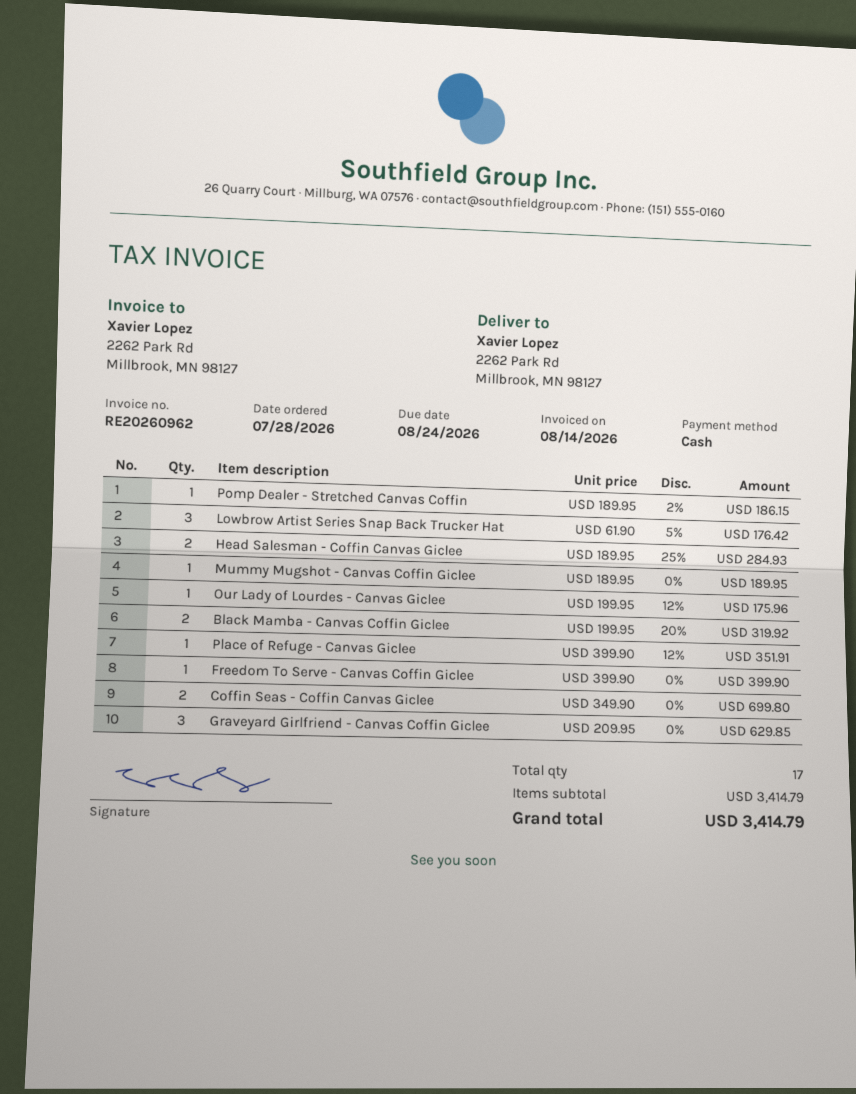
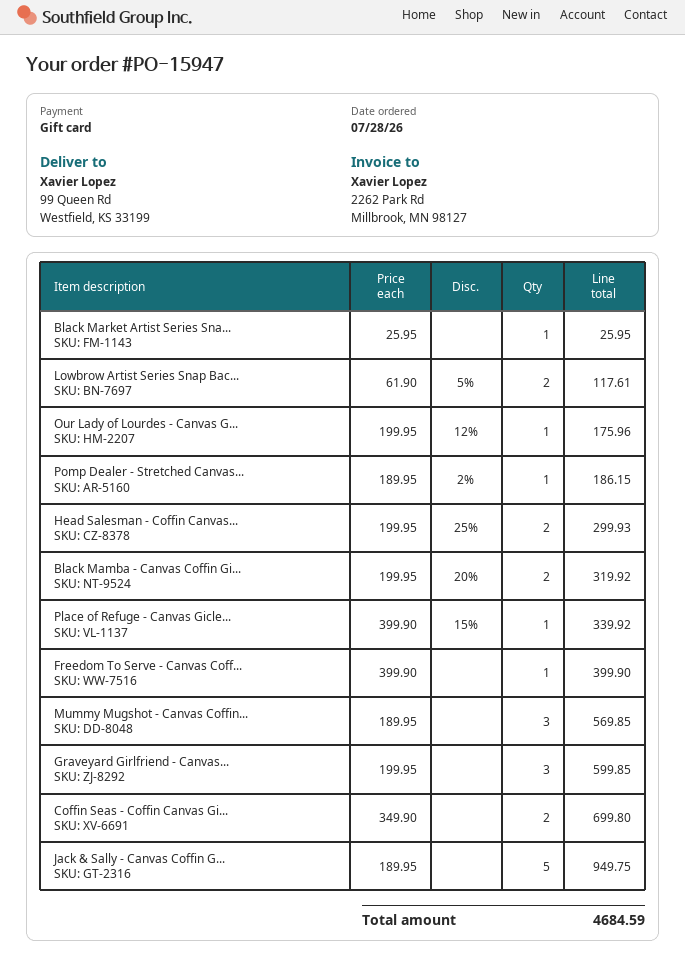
payment method: cash -> gift card
ship to: 2262 Park Rd, Millbrook, MN 98127 -> 99 Queen Rd, Westfield, KS 33199
Lowbrow Artist Series Snap Back Trucker Hat: 3 x 61.90 - 5% = 176.42 -> 2 x 61.90 - 5% = 117.61
Head Salesman - Coffin Canvas Giclee: 2 x 189.95 - 25% = 284.93 -> 2 x 199.95 - 25% = 299.93
Mummy Mugshot - Canvas Coffin Giclee: 1 x 189.95 = 189.95 -> 3 x 189.95 = 569.85
Place of Refuge - Canvas Giclee: 1 x 399.90 - 12% = 351.91 -> 1 x 399.90 - 15% = 339.92
Graveyard Girlfriend - Canvas Coffin Giclee: 3 x 209.95 = 629.85 -> 3 x 199.95 = 599.85
Black Market Artist Series Sna...: none -> 1 x 25.95 = 25.95
Jack & Sally - Canvas Coffin G...: none -> 5 x 189.95 = 949.75
total: 3414.79 -> 4684.59

